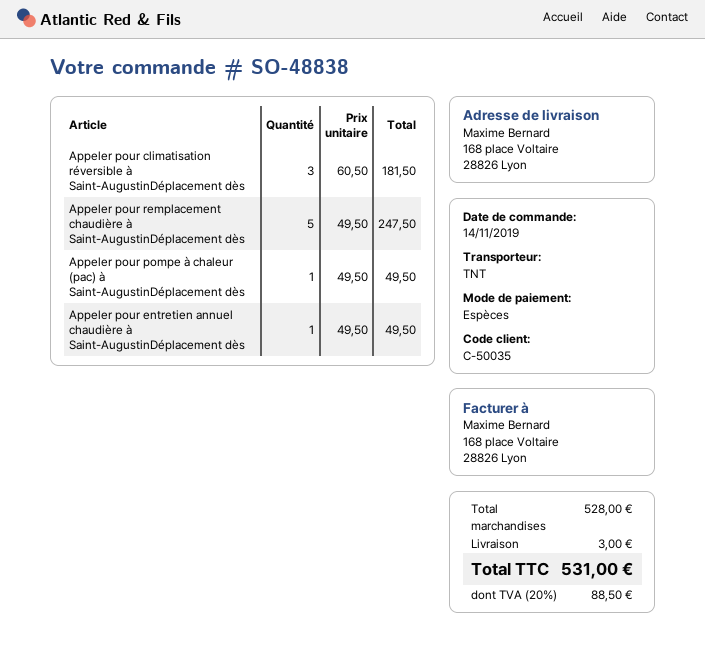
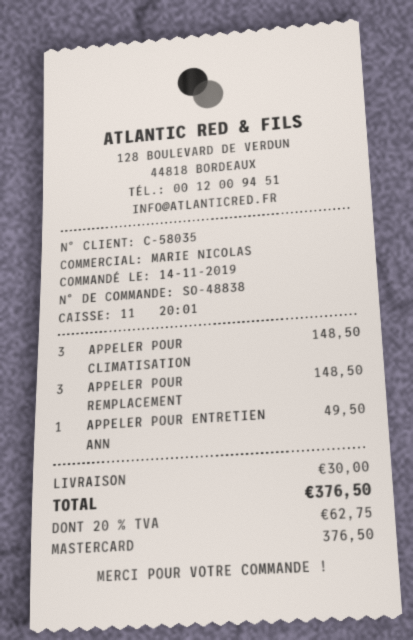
customer number: C-50035 -> C-58035
payment method: cash -> Mastercard
Appeler pour climatisation réversible à Saint-AugustinDéplacement dès: 3 for 181.50 -> 3 for 148.50
Appeler pour remplacement chaudière à Saint-AugustinDéplacement dès: 5 for 247.50 -> 3 for 148.50
Appeler pour pompe à chaleur (pac) à Saint-AugustinDéplacement dès: 1 for 49.50 -> none
shipping: 3.00 -> 30.00
tax: 20% = 88.50 -> 20% = 62.75
total: 531.00 -> 376.50

